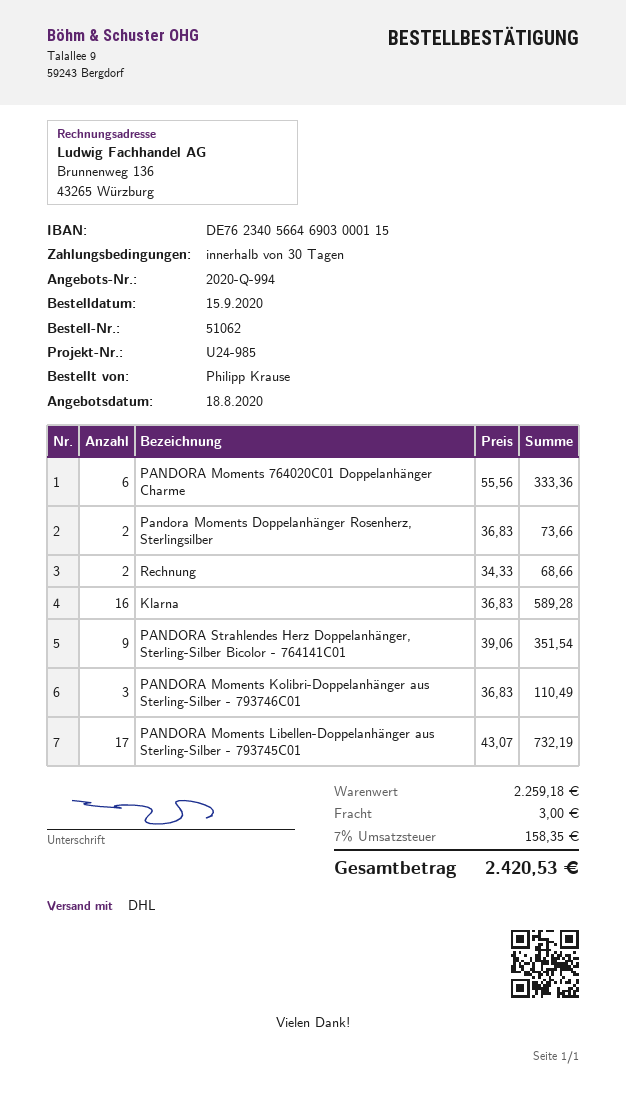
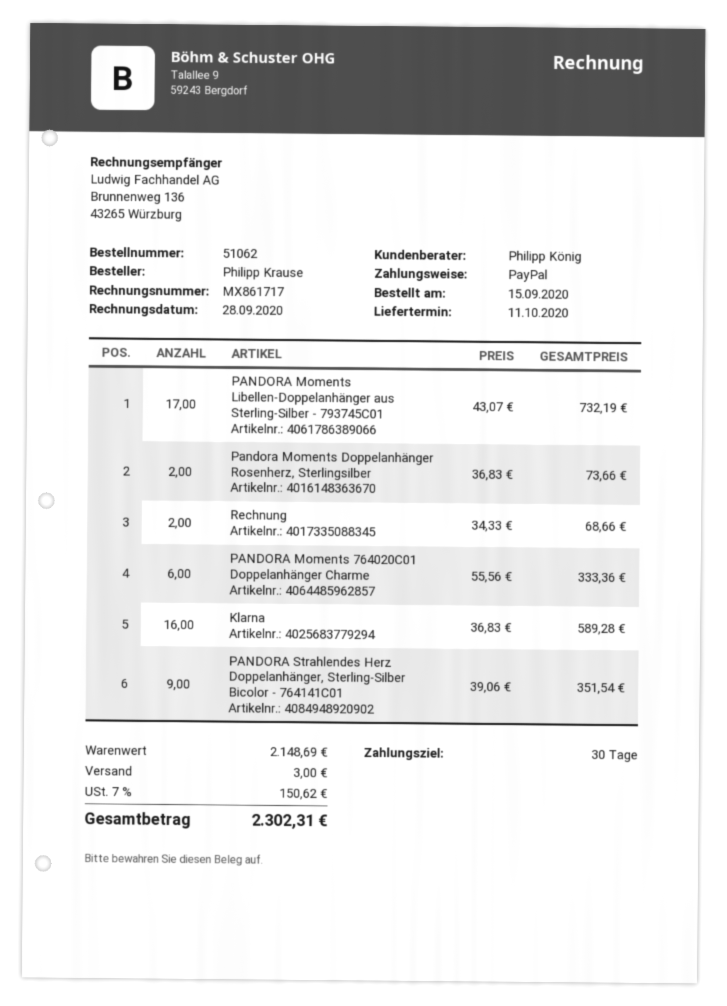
PANDORA Moments Kolibri-Doppelanhänger aus Sterling-Silber - 793746C01: 3 x 36.83 = 110.49 -> none
subtotal: 2259.18 -> 2148.69
tax: 7% = 158.35 -> 7% = 150.62
total: 2420.53 -> 2302.31

